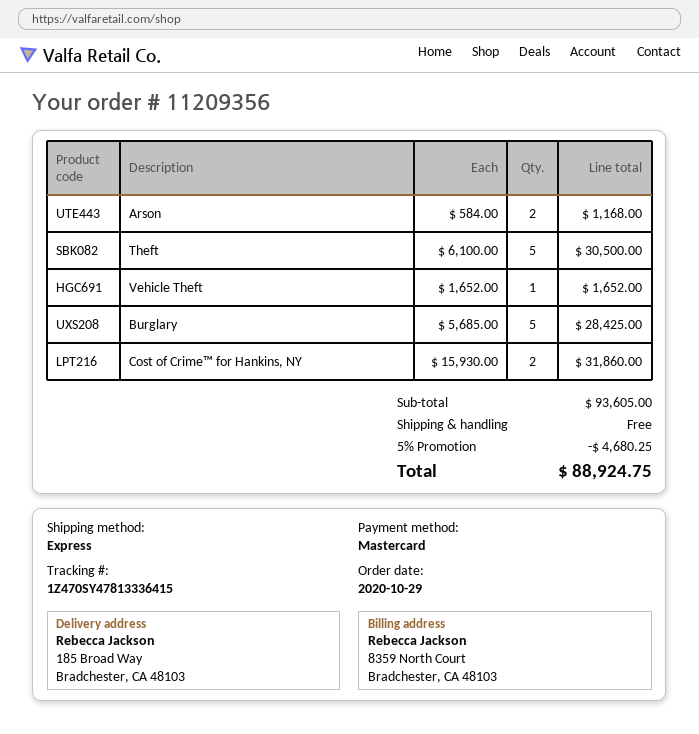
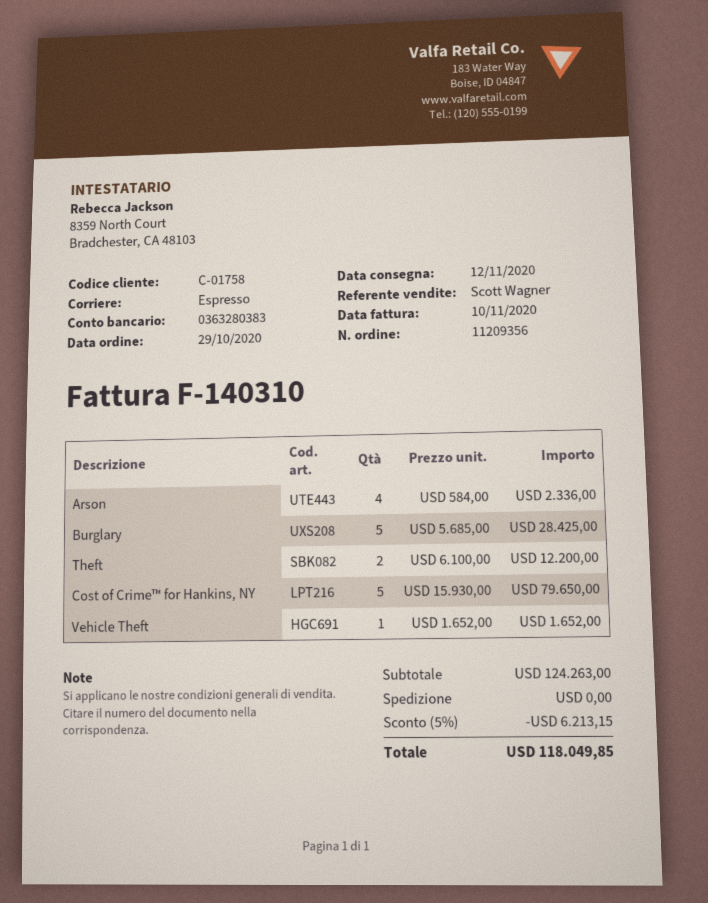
Arson: 2 x 584.00 = 1168.00 -> 4 x 584.00 = 2336.00
Theft: 5 x 6100.00 = 30500.00 -> 2 x 6100.00 = 12200.00
Cost of Crime™ for Hankins, NY: 2 x 15930.00 = 31860.00 -> 5 x 15930.00 = 79650.00
subtotal: 93605.00 -> 124263.00
discount: 5% = 4680.25 -> 5% = 6213.15
total: 88924.75 -> 118049.85

